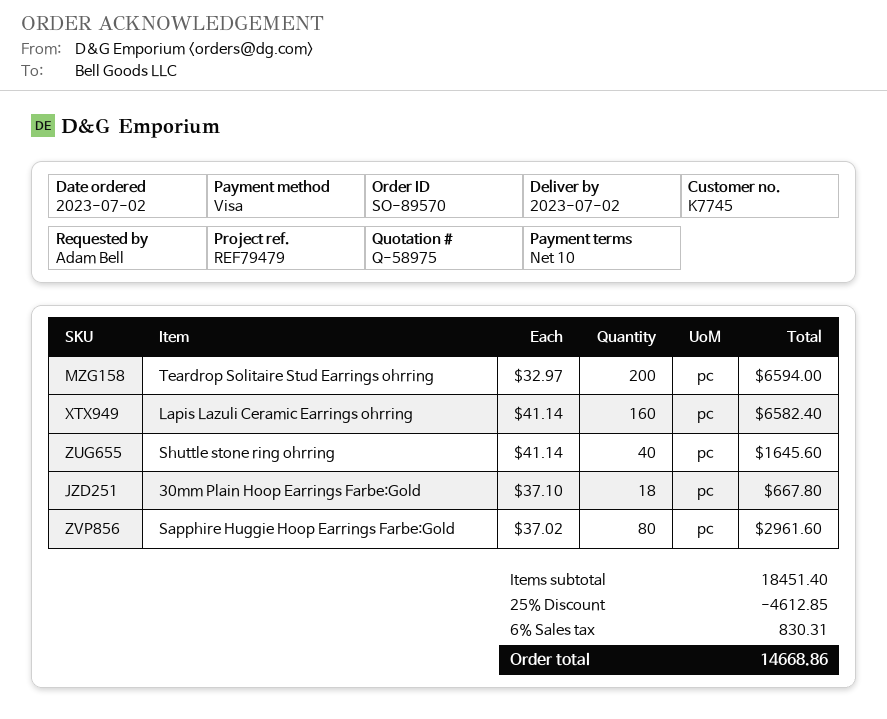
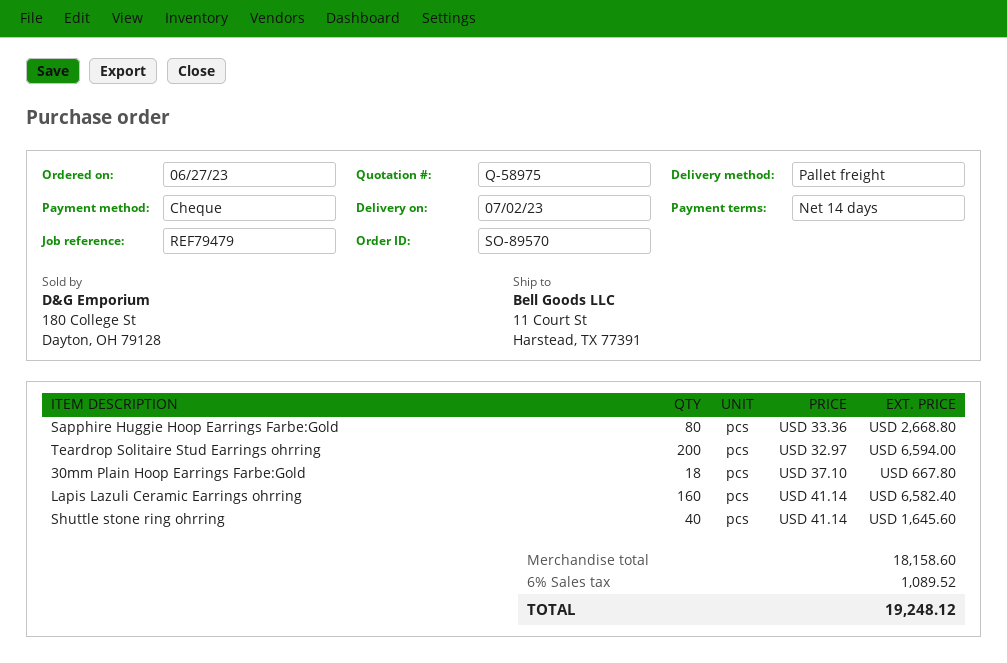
order date: 2023-07-02 -> 2023-06-27
payment terms: 10 days -> 14 days
payment method: Visa -> cheque
Sapphire Huggie Hoop Earrings Farbe:Gold: 80 x 37.02 = 2961.60 -> 80 x 33.36 = 2668.80
subtotal: 18451.40 -> 18158.60
discount: 25% = 4612.85 -> none
tax: 6% = 830.31 -> 6% = 1089.52
total: 14668.86 -> 19248.12

